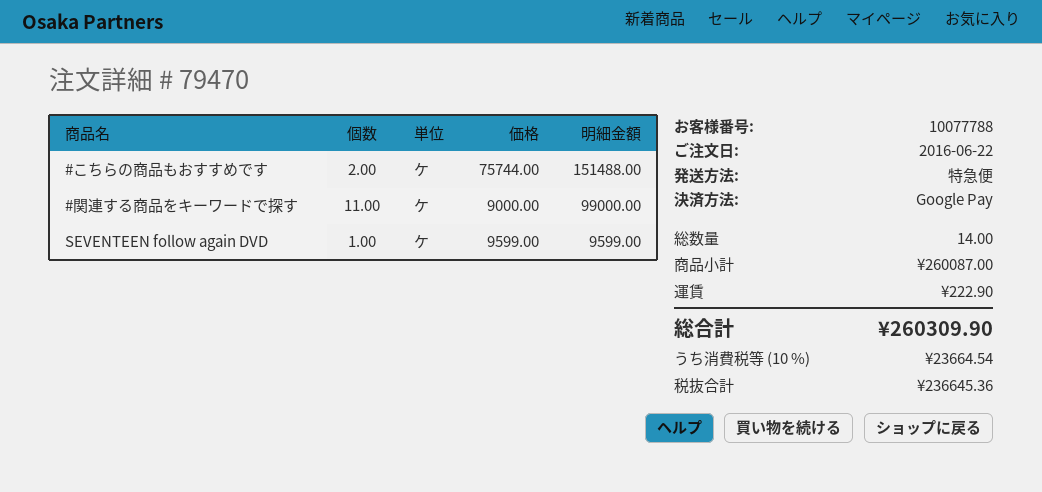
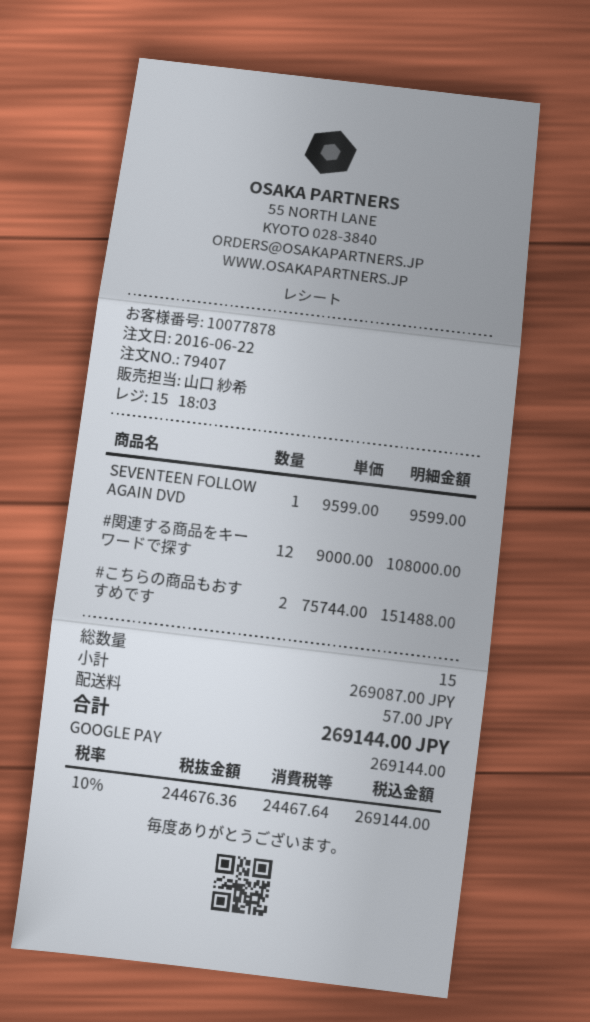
order number: 79470 -> 79407
customer number: 10077788 -> 10077878
#関連する商品をキーワードで探す: 11 x 9000.00 = 99000.00 -> 12 x 9000.00 = 108000.00
total quantity: 14 -> 15
subtotal: 260087.00 -> 269087.00
shipping: 222.90 -> 57.00
net: 236645.36 -> 244676.36
tax: 10% = 23664.54 -> 10% = 24467.64
total: 260309.90 -> 269144.00

